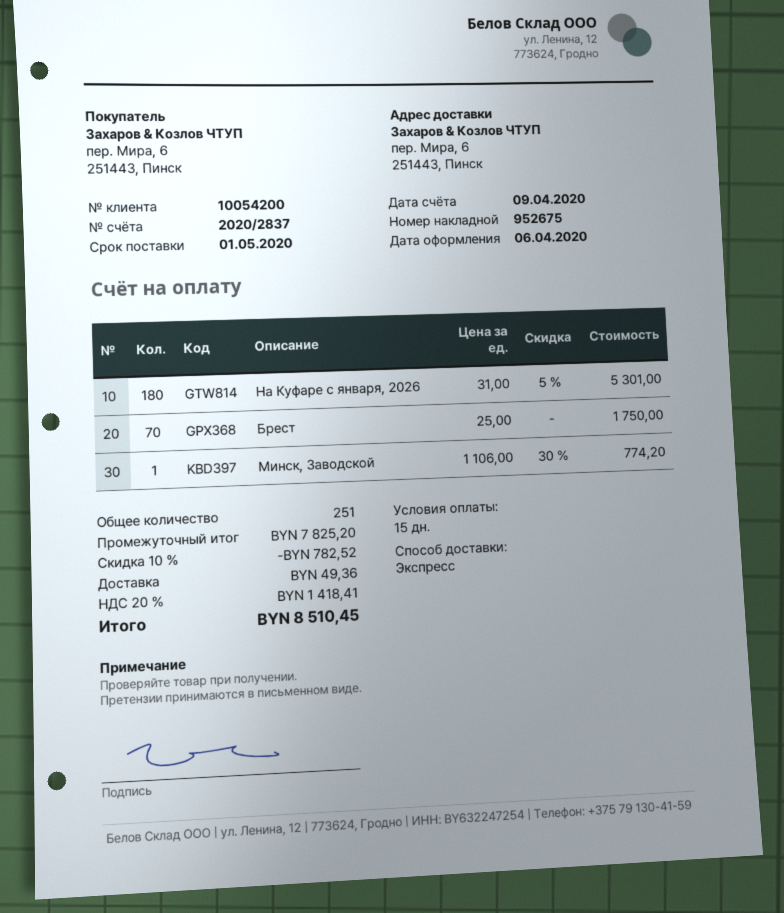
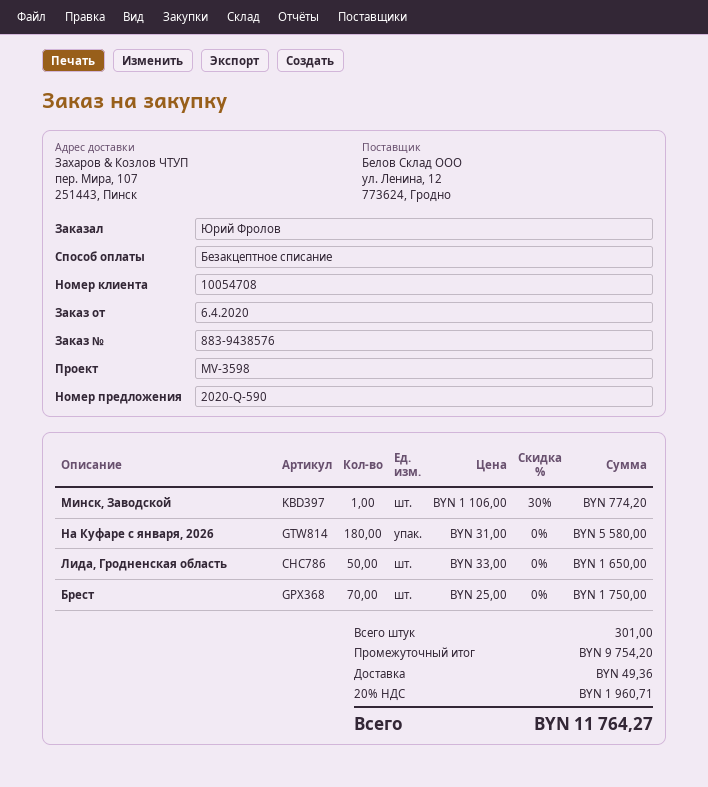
customer number: 10054200 -> 10054708
ship to: пер. Мира, 6, 251443, Пинск -> пер. Мира, 107, 251443, Пинск
На Куфаре с января, 2026: 180 x 31.00 - 5% = 5301.00 -> 180 x 31.00 = 5580.00
Лида, Гродненская область: none -> 50 x 33.00 = 1650.00
total quantity: 251 -> 301
subtotal: 7825.20 -> 9754.20
discount: 10% = 782.52 -> none
tax: 20% = 1418.41 -> 20% = 1960.71
total: 8510.45 -> 11764.27

